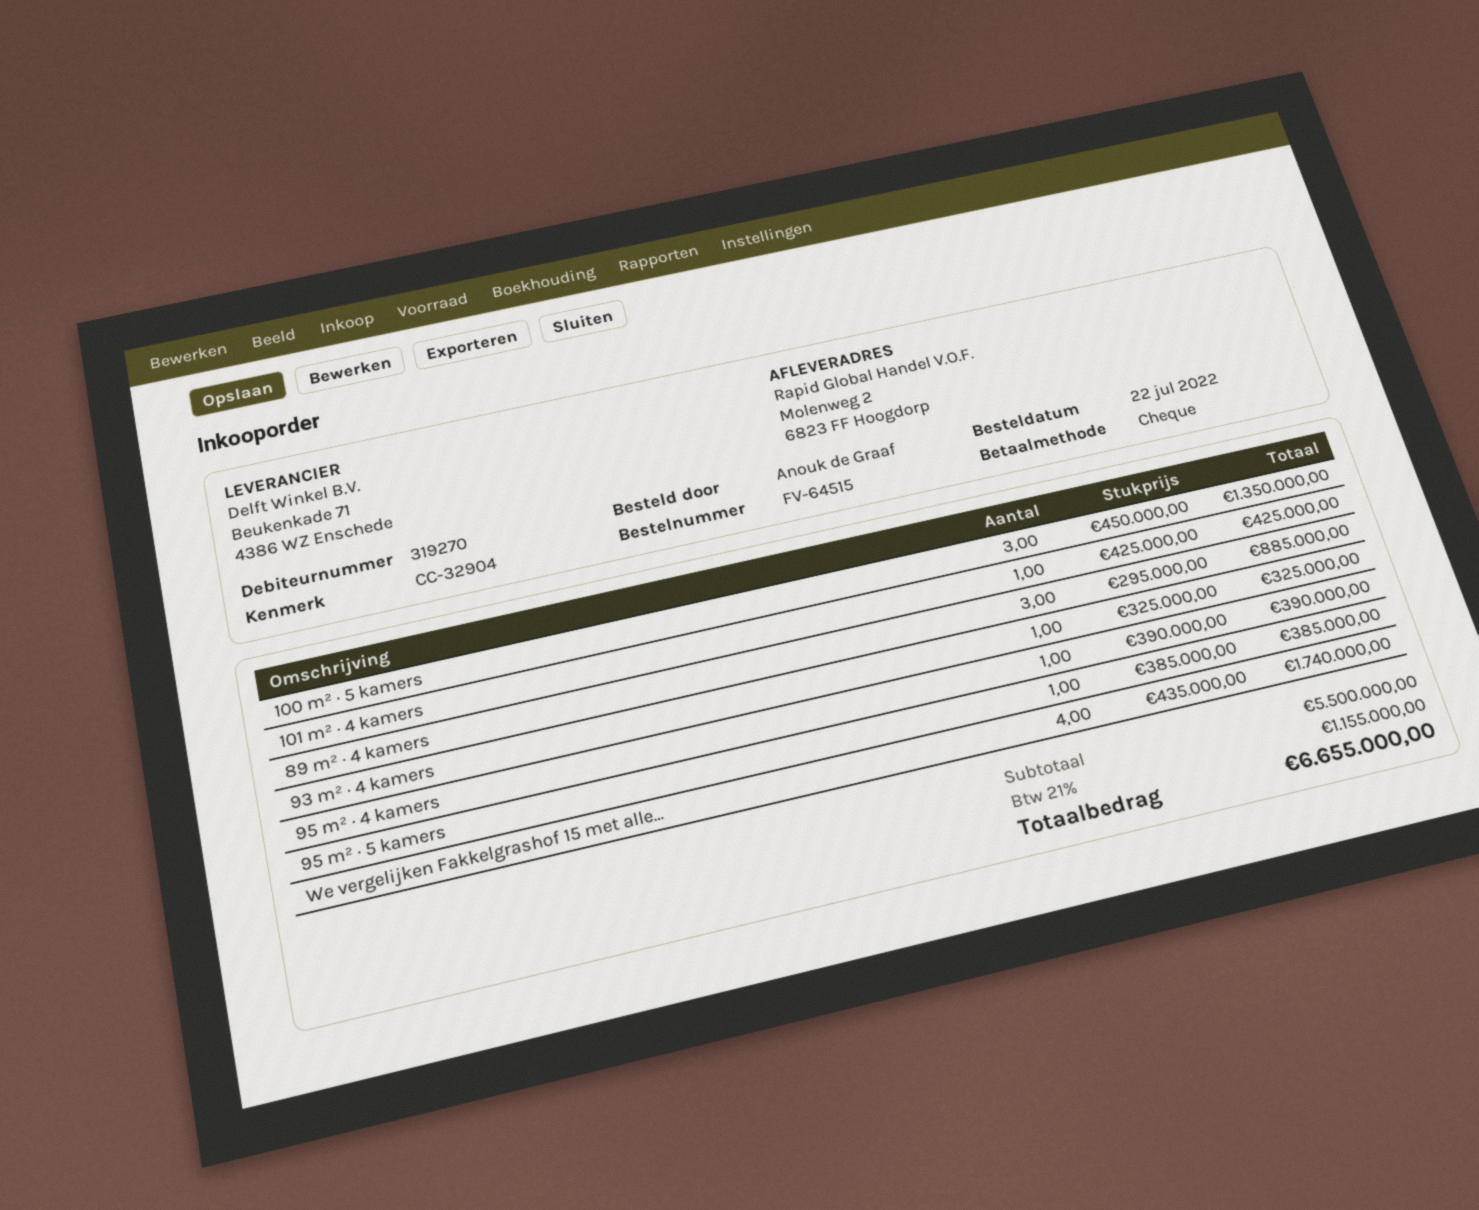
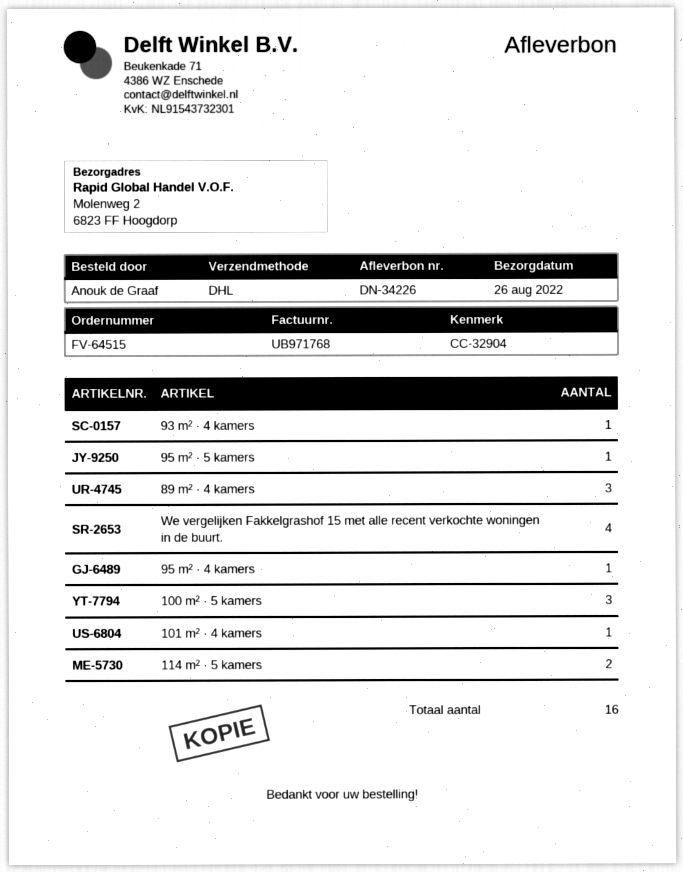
114 m² · 5 kamers: none -> 2

